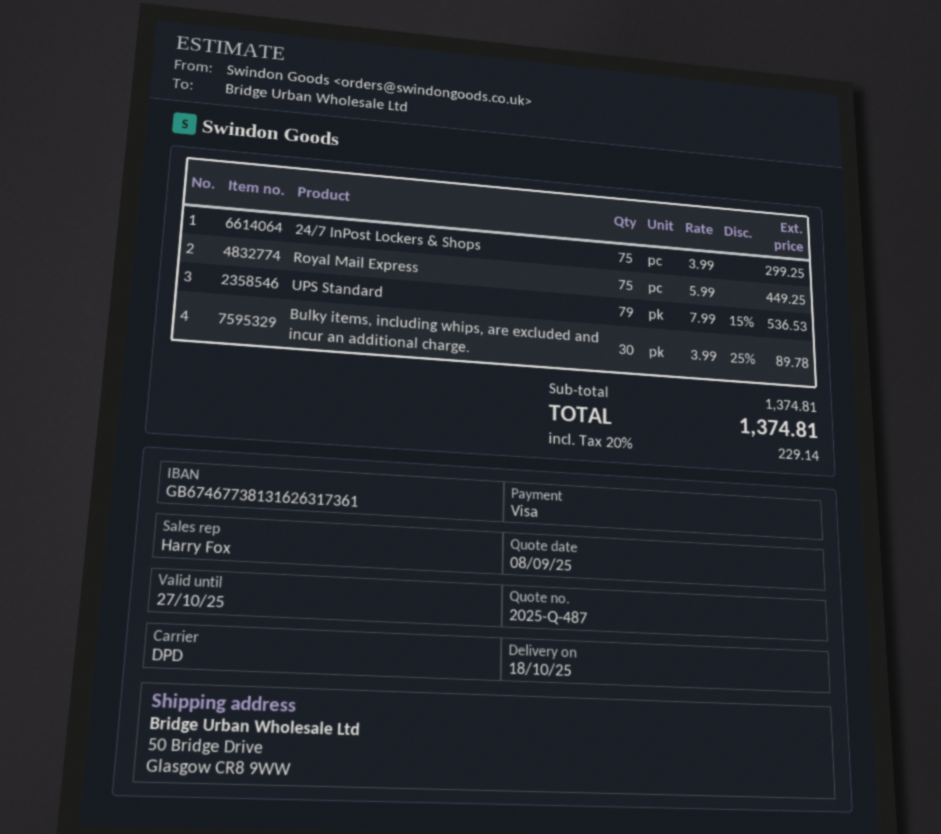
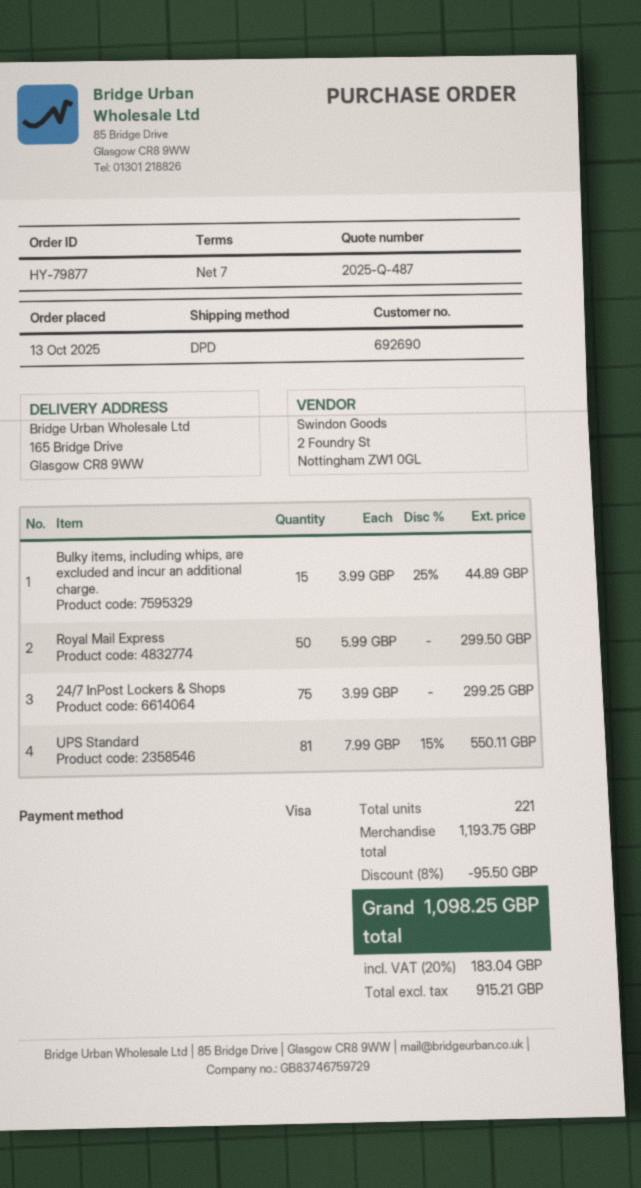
ship to: 50 Bridge Drive, Glasgow CR8 9WW -> 165 Bridge Drive, Glasgow CR8 9WW
Royal Mail Express: 75 x 5.99 = 449.25 -> 50 x 5.99 = 299.50
UPS Standard: 79 x 7.99 - 15% = 536.53 -> 81 x 7.99 - 15% = 550.11
Bulky items, including whips, are excluded and incur an additional charge.: 30 x 3.99 - 25% = 89.78 -> 15 x 3.99 - 25% = 44.89
subtotal: 1374.81 -> 1193.75
discount: none -> 8% = 95.50
tax: 20% = 229.14 -> 20% = 183.04
total: 1374.81 -> 1098.25

